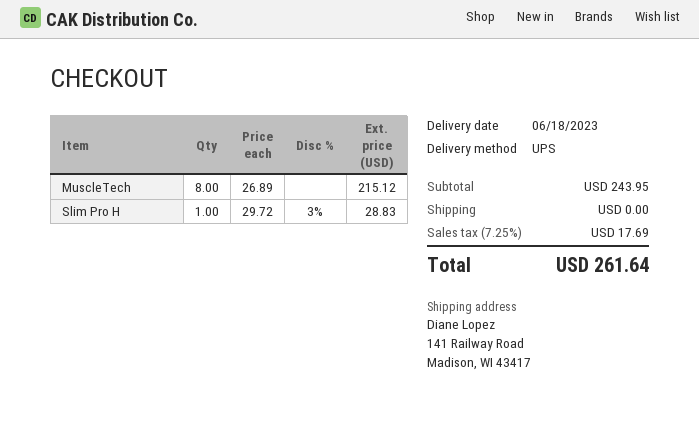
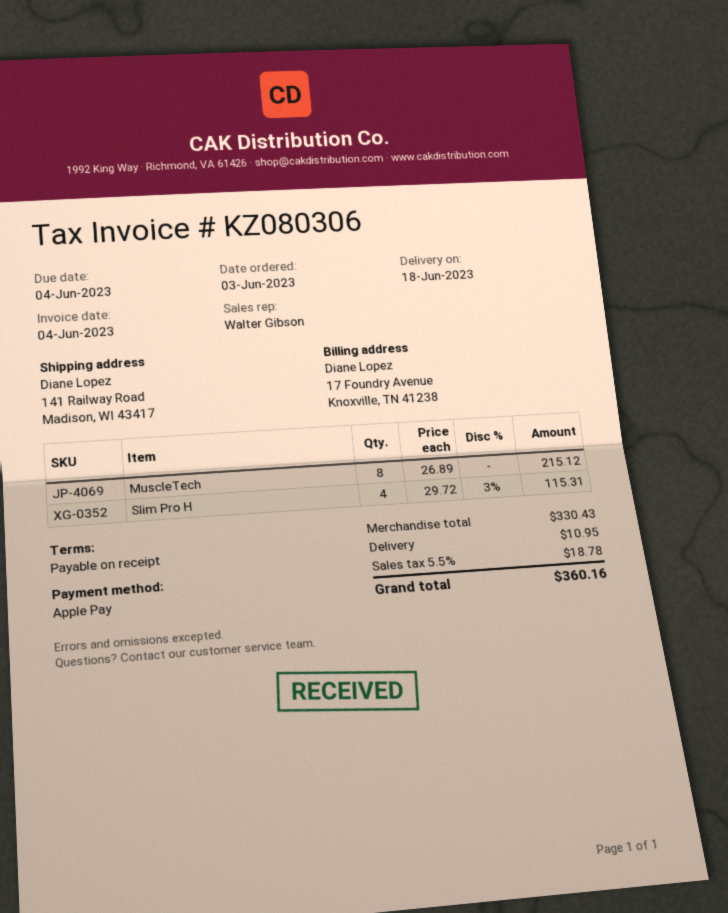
Slim Pro H: 1 x 29.72 - 3% = 28.83 -> 4 x 29.72 - 3% = 115.31
subtotal: 243.95 -> 330.43
shipping: 0.00 -> 10.95
tax: 7.25% = 17.69 -> 5.5% = 18.78
total: 261.64 -> 360.16

